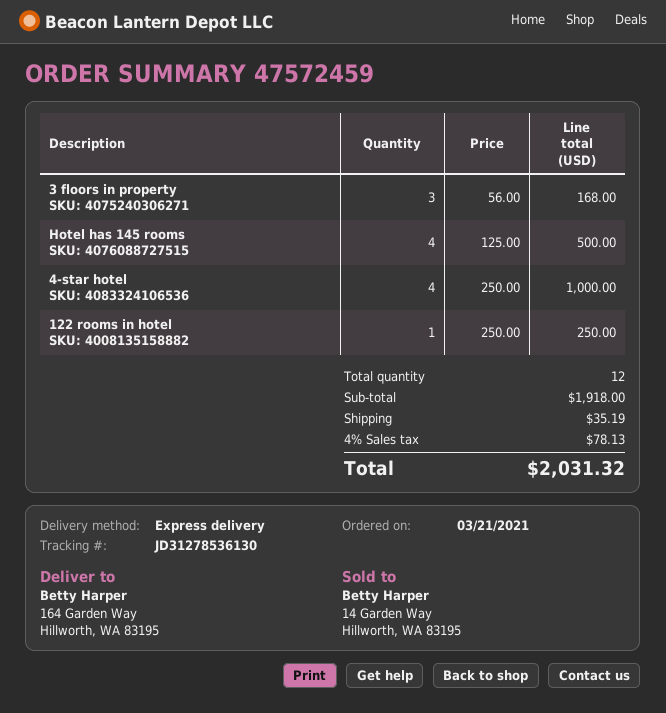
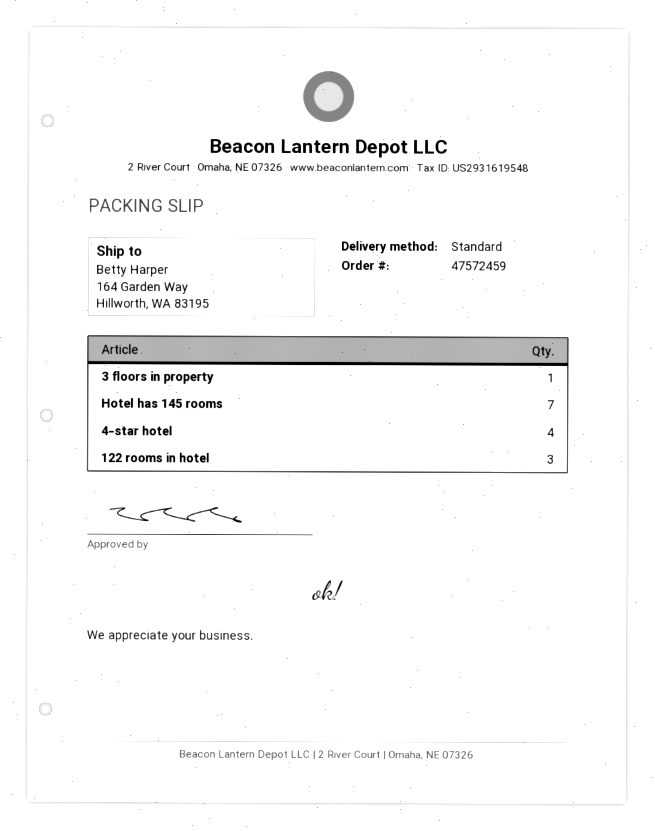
shipping method: express -> standard
3 floors in property: 3 -> 1
Hotel has 145 rooms: 4 -> 7
122 rooms in hotel: 1 -> 3

